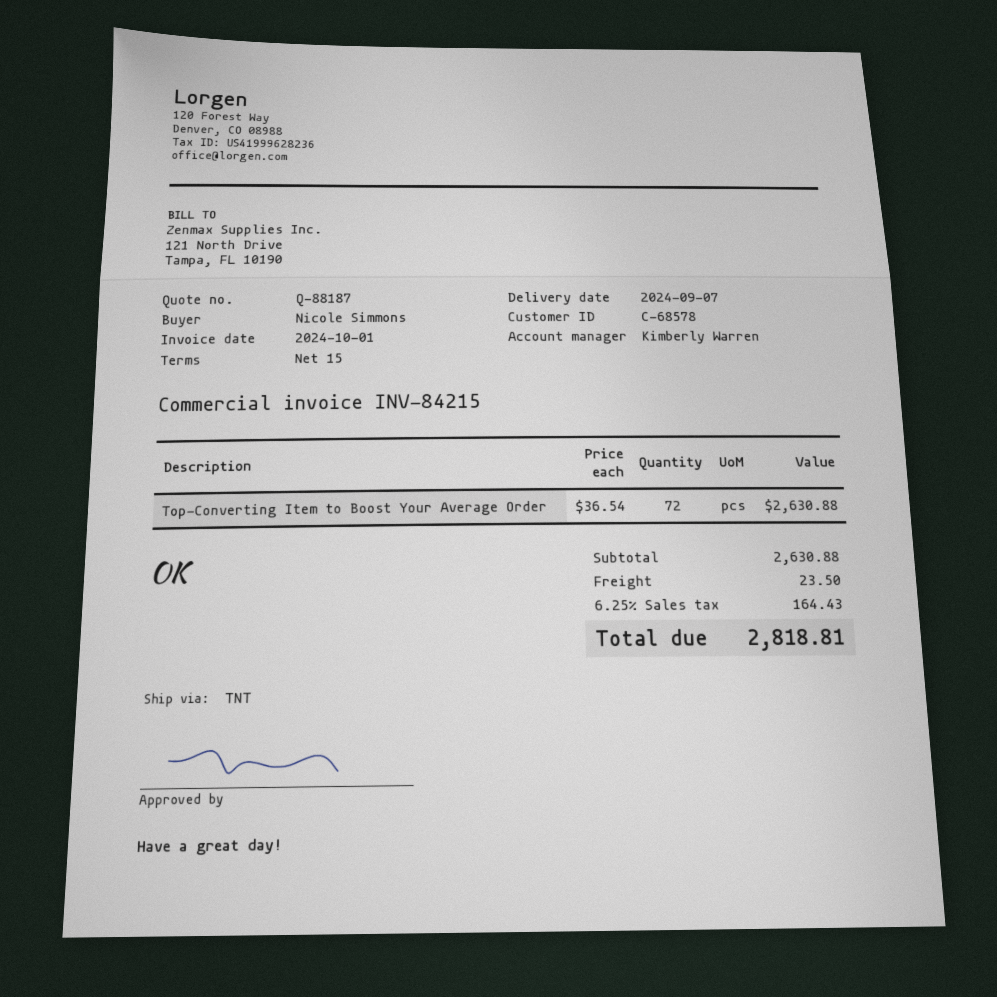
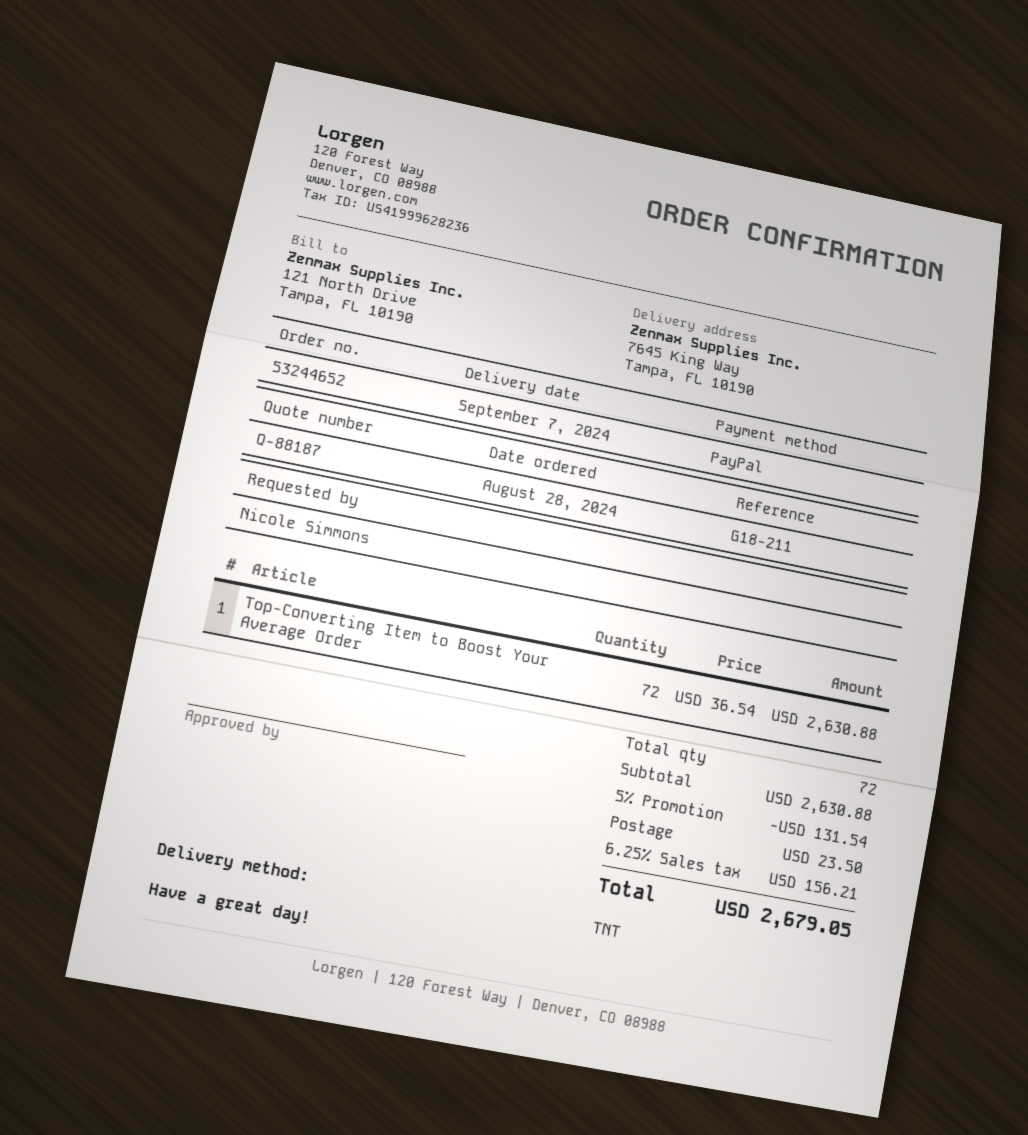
discount: none -> 5% = 131.54
tax: 6.25% = 164.43 -> 6.25% = 156.21
total: 2818.81 -> 2679.05

